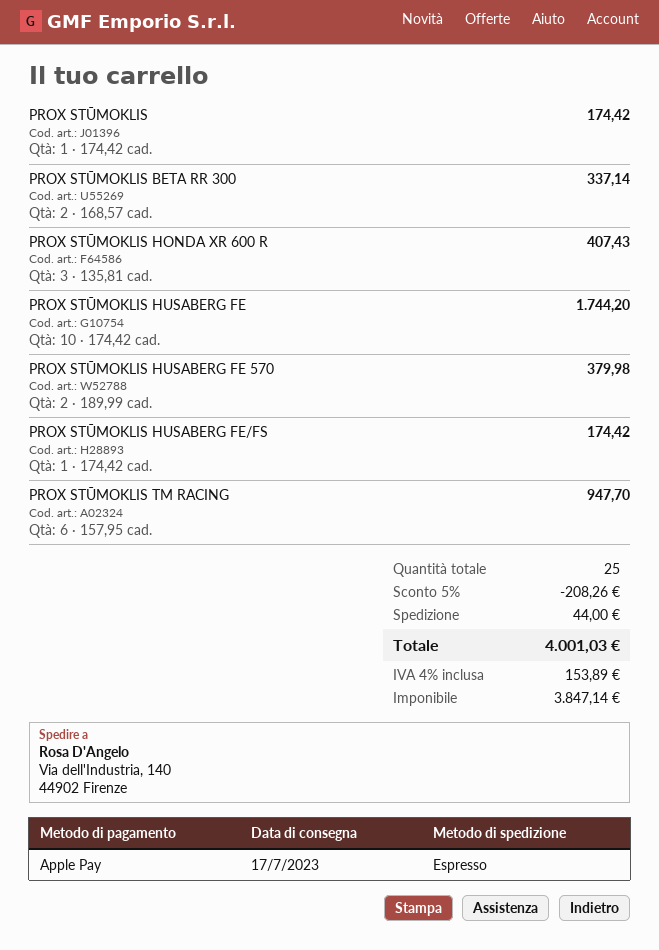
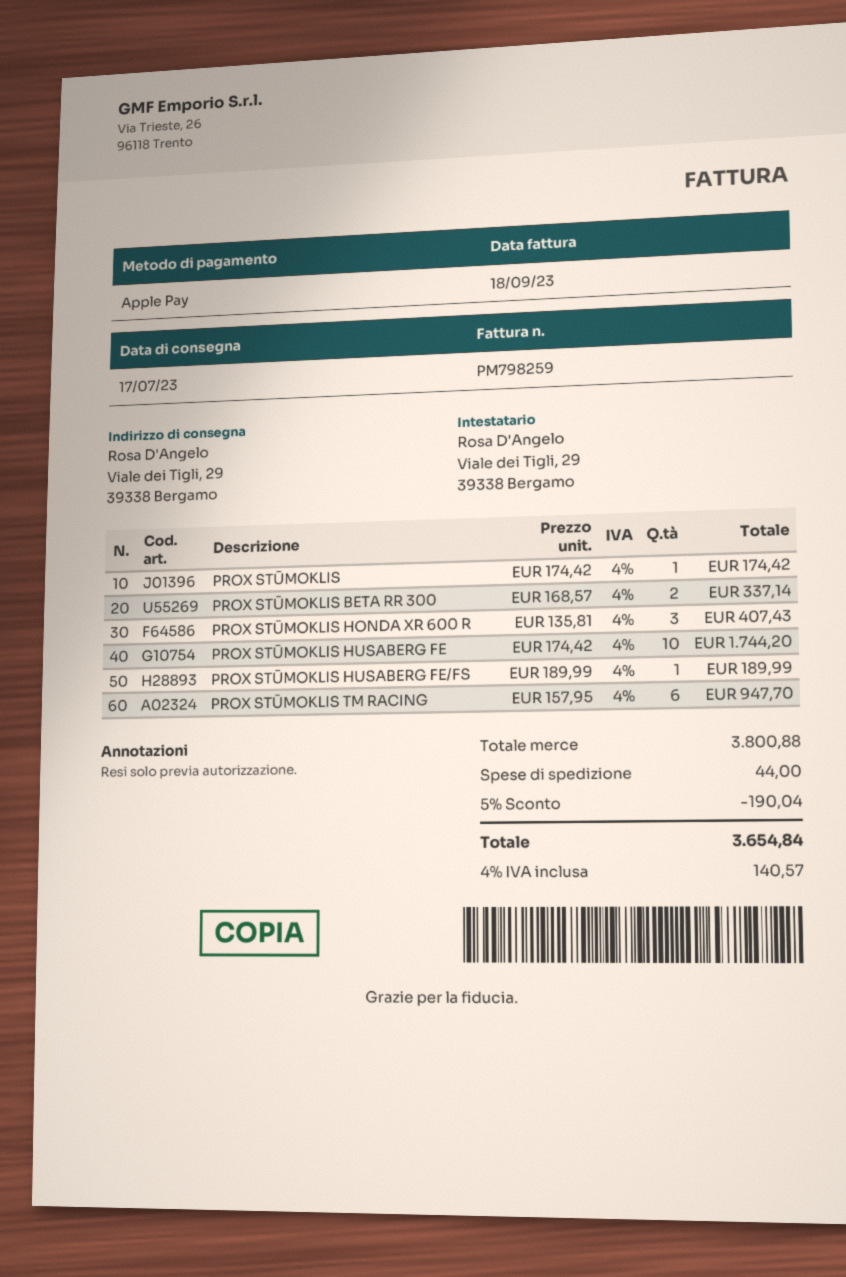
ship to: Via dell'Industria, 140, 44902 Firenze -> Viale dei Tigli, 29, 39338 Bergamo
PROX STŪMOKLIS HUSABERG FE 570: 2 x 189.99 = 379.98 -> none
PROX STŪMOKLIS HUSABERG FE/FS: 1 x 174.42 = 174.42 -> 1 x 189.99 = 189.99
discount: 5% = 208.26 -> 5% = 190.04
tax: 4% = 153.89 -> 4% = 140.57
total: 4001.03 -> 3654.84

